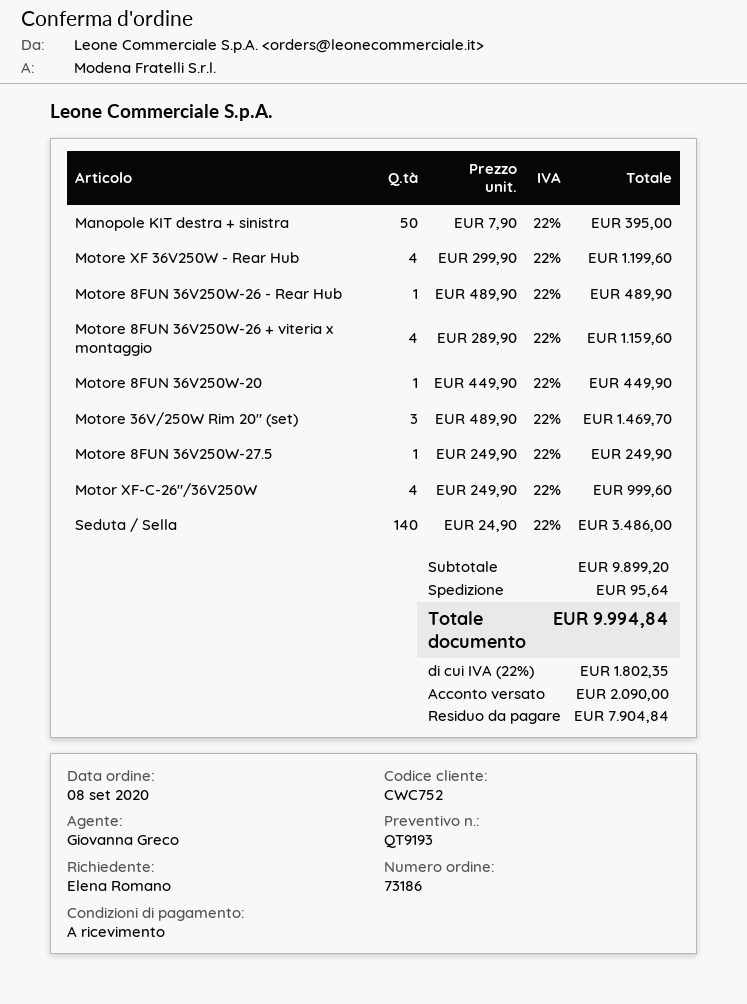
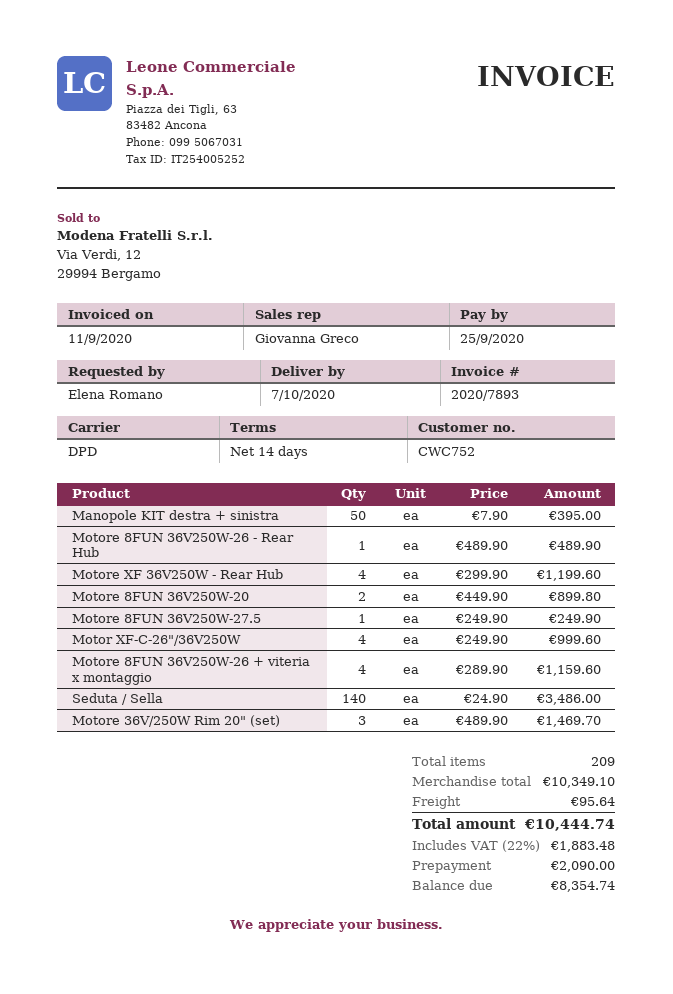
payment terms: on receipt -> 14 days
Motore 8FUN 36V250W-20: 1 x 449.90 = 449.90 -> 2 x 449.90 = 899.80
subtotal: 9899.20 -> 10349.10
tax: 22% = 1802.35 -> 22% = 1883.48
total: 9994.84 -> 10444.74
balance: 7904.84 -> 8354.74

